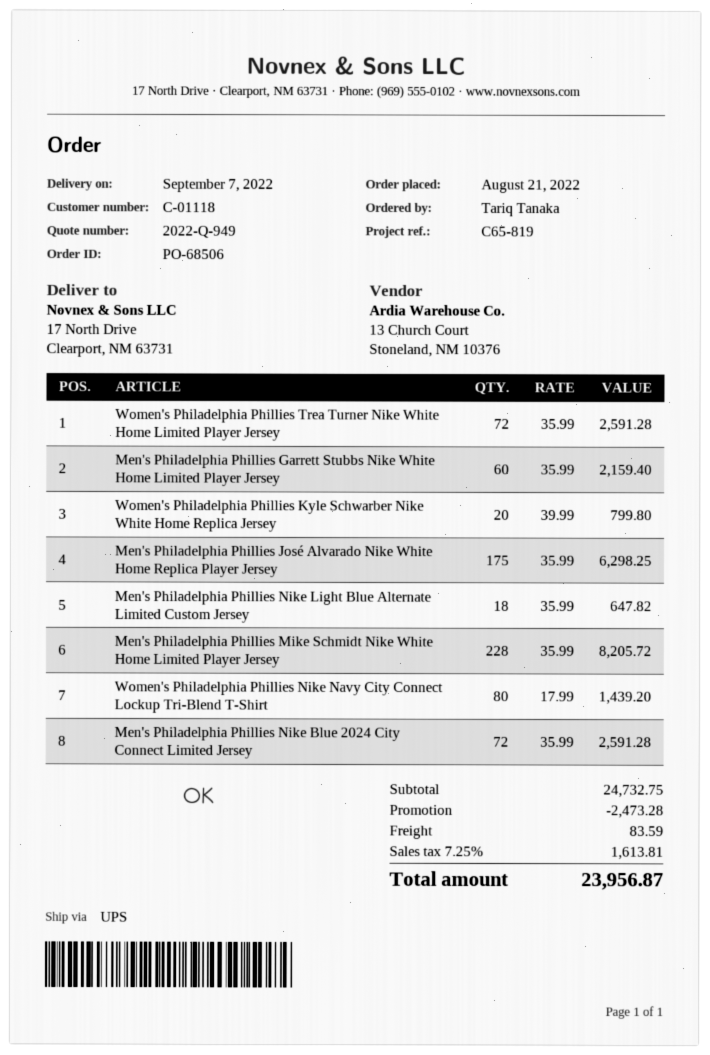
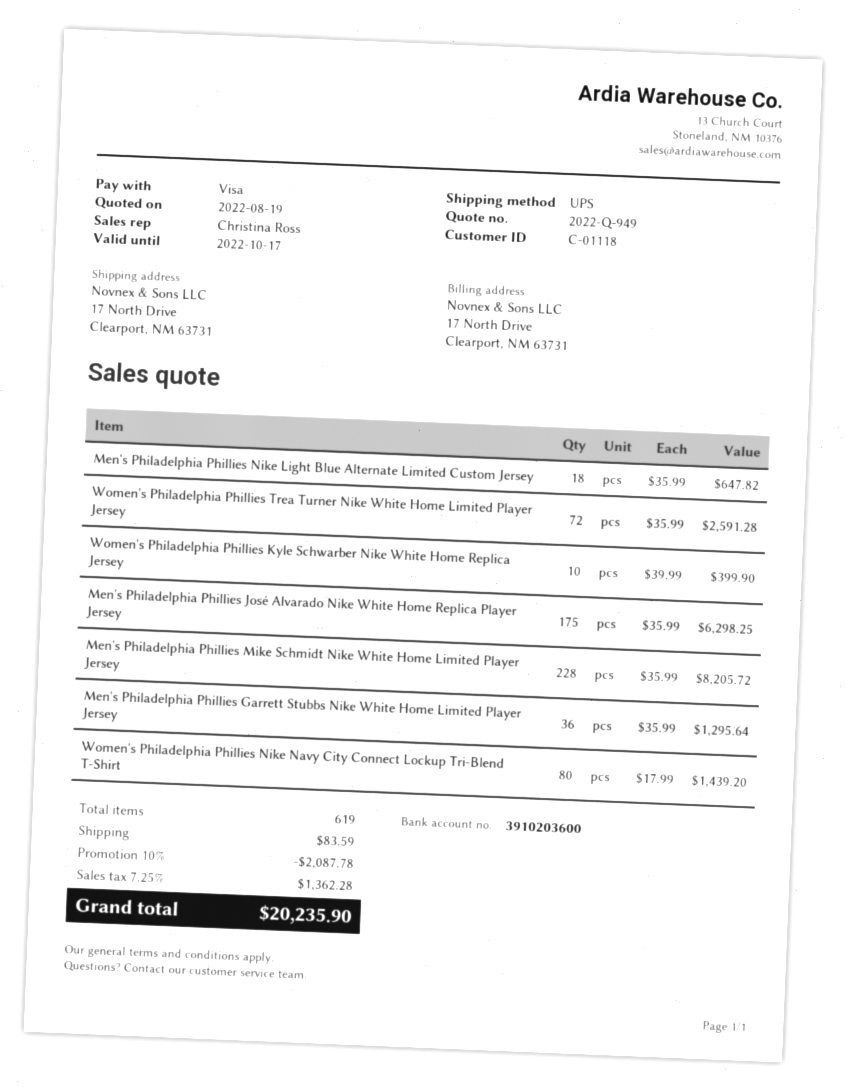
Men's Philadelphia Phillies Garrett Stubbs Nike White Home Limited Player Jersey: 60 x 35.99 = 2159.40 -> 36 x 35.99 = 1295.64
Women's Philadelphia Phillies Kyle Schwarber Nike White Home Replica Jersey: 20 x 39.99 = 799.80 -> 10 x 39.99 = 399.90
Men's Philadelphia Phillies Nike Blue 2024 City Connect Limited Jersey: 72 x 35.99 = 2591.28 -> none
discount: 2473.28 -> 2087.78
tax: 7.25% = 1613.81 -> 7.25% = 1362.28
total: 23956.87 -> 20235.90

